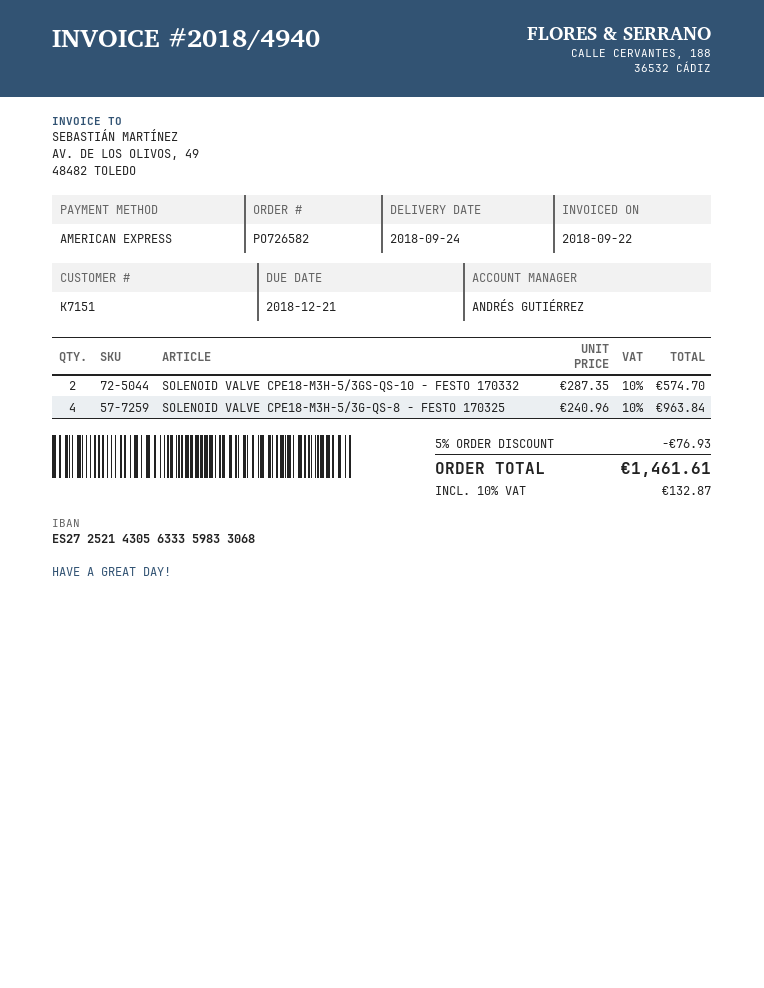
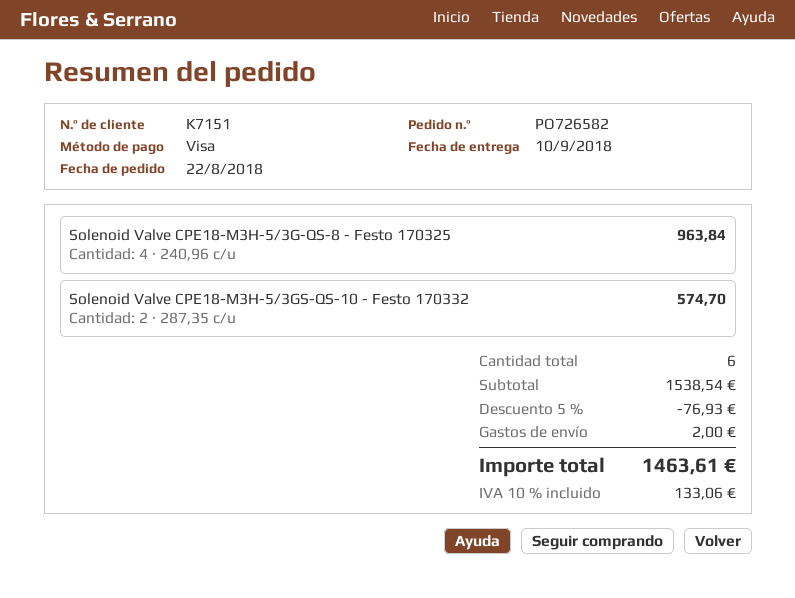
delivery date: 2018-09-24 -> 2018-09-10
payment method: American Express -> Visa
shipping: none -> 2.00
tax: 10% = 132.87 -> 10% = 133.06
total: 1461.61 -> 1463.61

